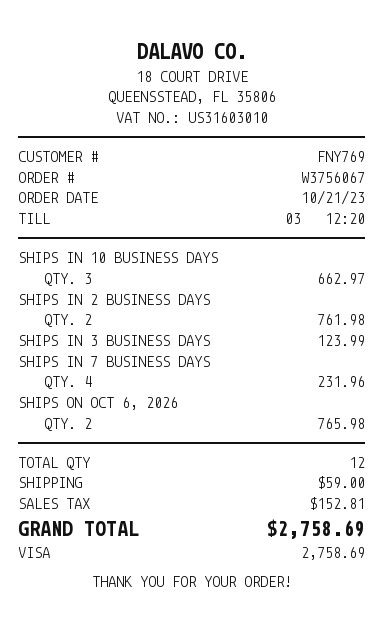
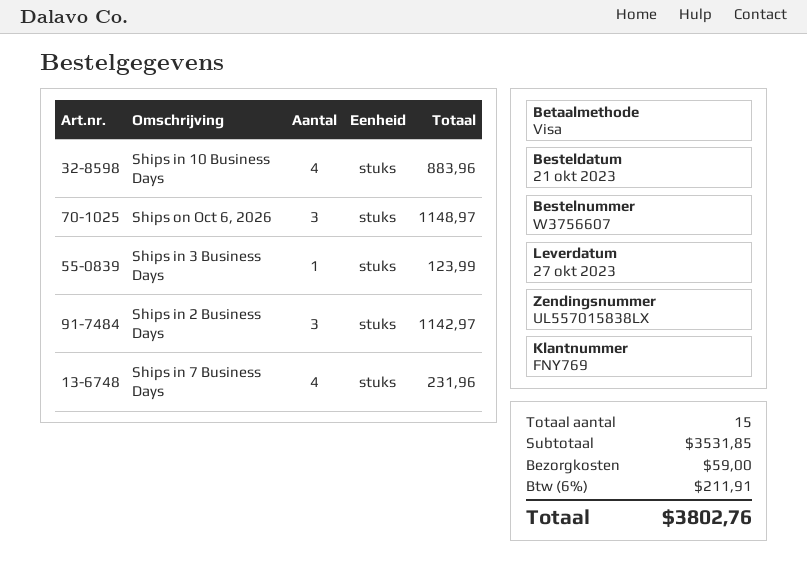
order number: W3756067 -> W3756607
SHIPS IN 10 BUSINESS DAYS: 3 for 662.97 -> 4 for 883.96
SHIPS IN 2 BUSINESS DAYS: 2 for 761.98 -> 3 for 1142.97
SHIPS ON OCT 6, 2026: 2 for 765.98 -> 3 for 1148.97
total quantity: 12 -> 15
tax: 152.81 -> 211.91
total: 2758.69 -> 3802.76

